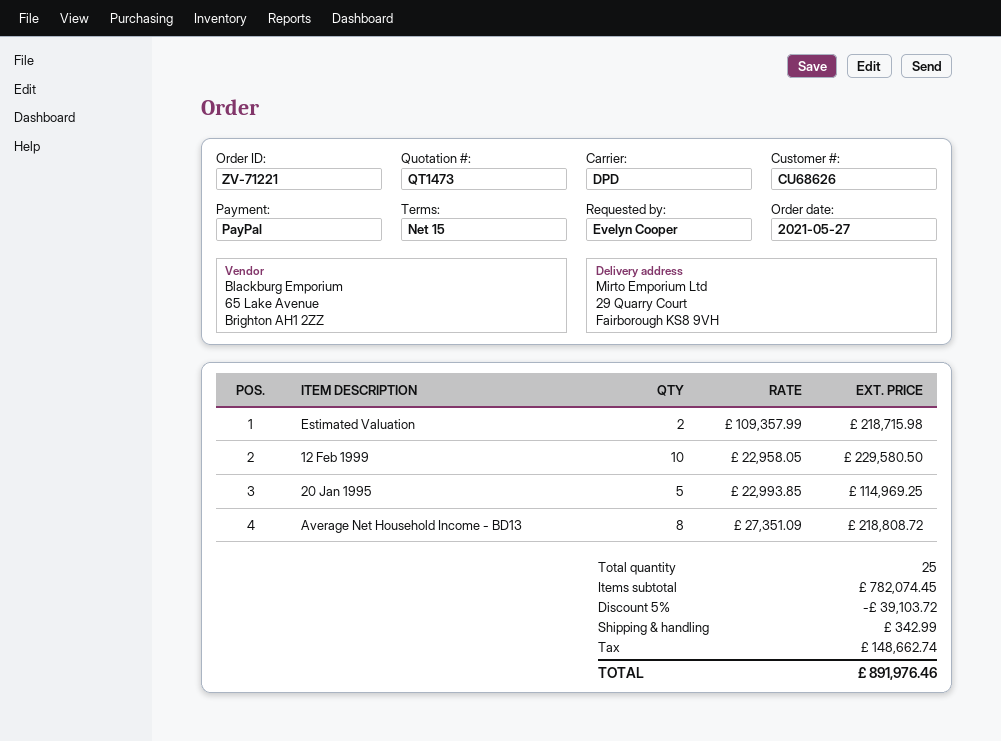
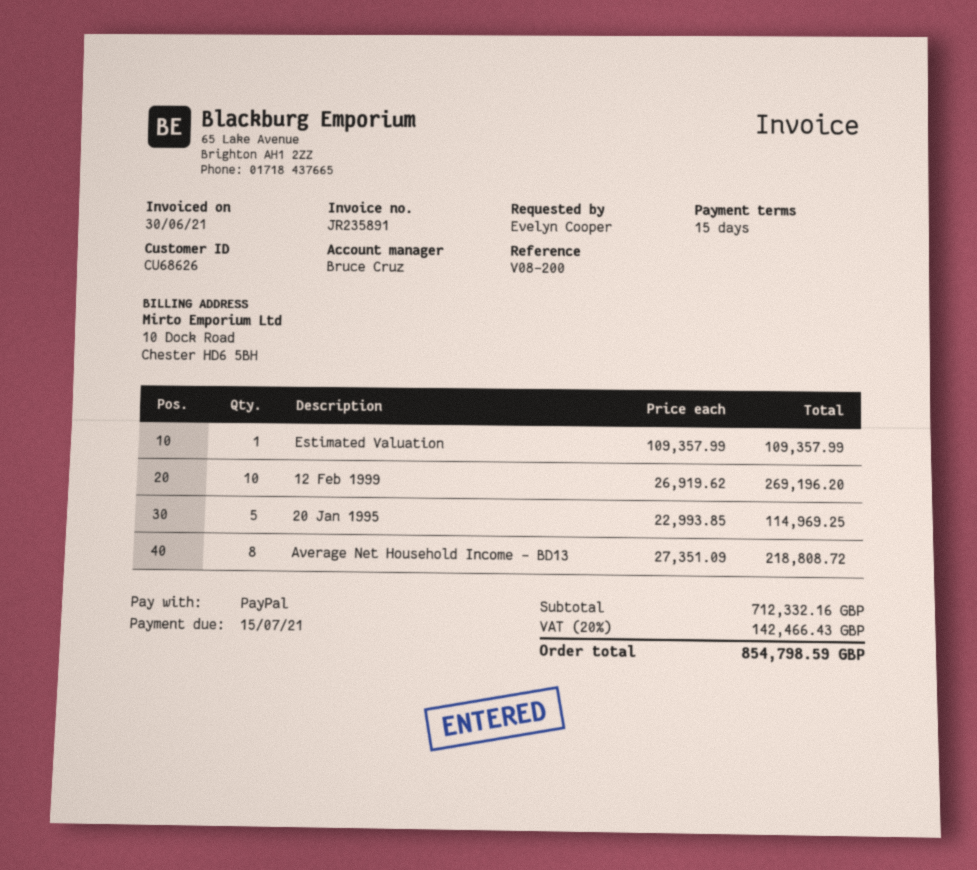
Estimated Valuation: 2 x 109357.99 = 218715.98 -> 1 x 109357.99 = 109357.99
12 Feb 1999: 10 x 22958.05 = 229580.50 -> 10 x 26919.62 = 269196.20
subtotal: 782074.45 -> 712332.16
discount: 5% = 39103.72 -> none
shipping: 342.99 -> none
tax: 148662.74 -> 142466.43
total: 891976.46 -> 854798.59

